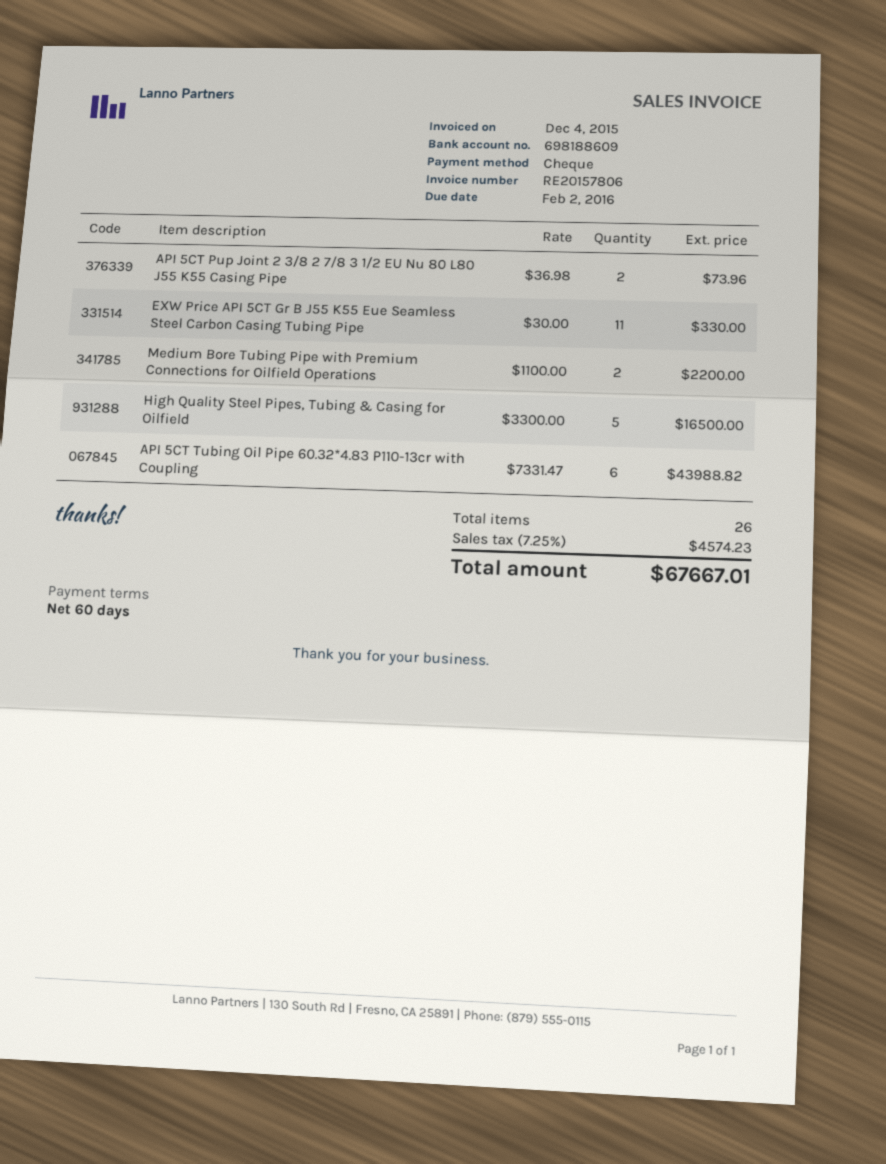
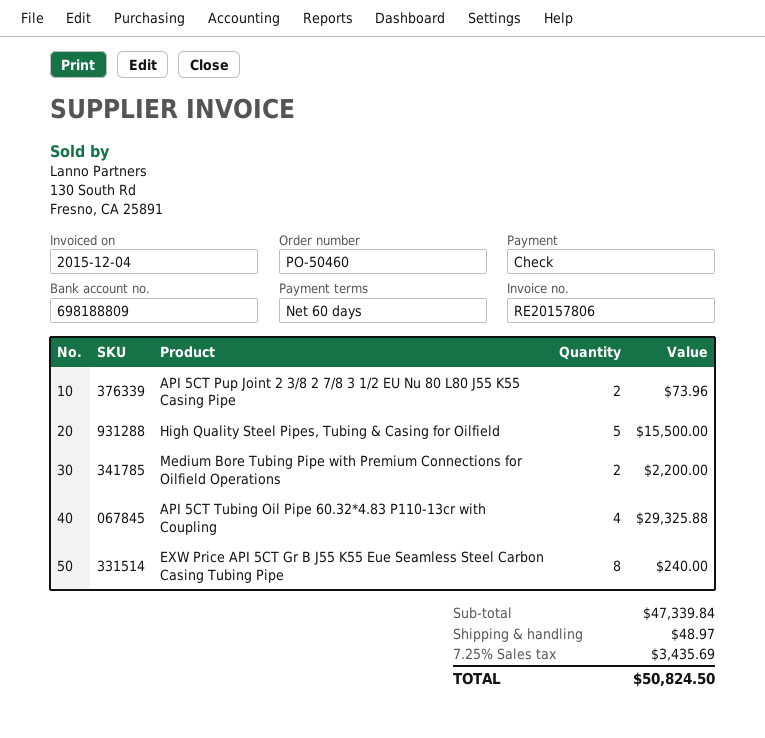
bank account: 698188609 -> 698188809
EXW Price API 5CT Gr B J55 K55 Eue Seamless Steel Carbon Casing Tubing Pipe: 11 for 330.00 -> 8 for 240.00
High Quality Steel Pipes, Tubing & Casing for Oilfield: 5 for 16500.00 -> 5 for 15500.00
API 5CT Tubing Oil Pipe 60.32*4.83 P110-13cr with Coupling: 6 for 43988.82 -> 4 for 29325.88
shipping: none -> 48.97
tax: 7.25% = 4574.23 -> 7.25% = 3435.69
total: 67667.01 -> 50824.50

